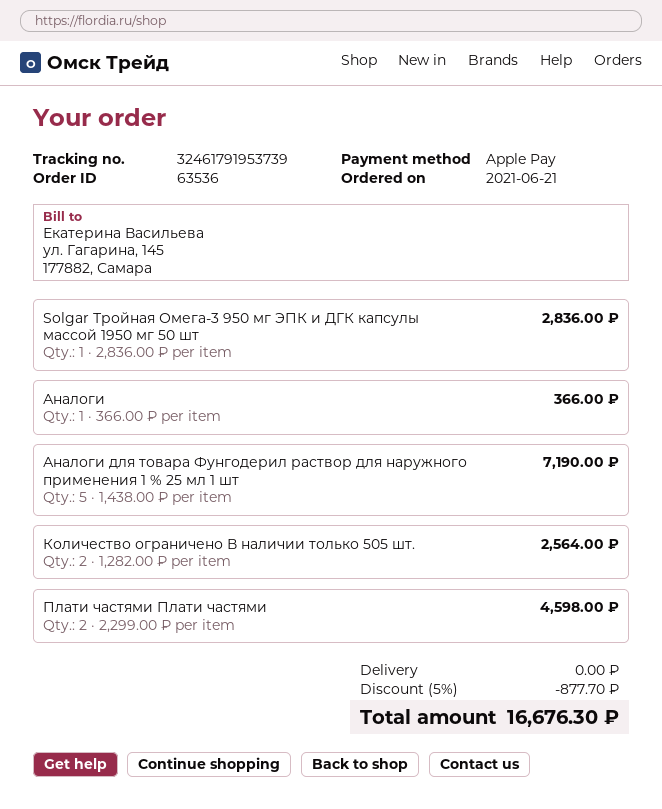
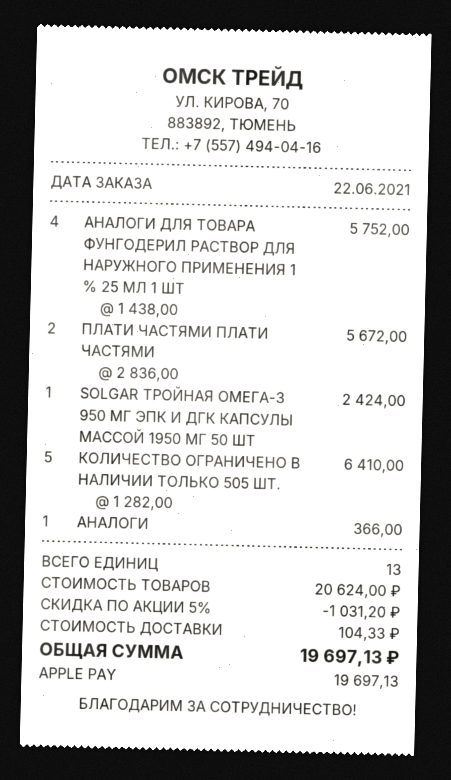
order date: 2021-06-21 -> 2021-06-22
Solgar Тройная Омега-3 950 мг ЭПК и ДГК капсулы массой 1950 мг 50 шт: 1 x 2836.00 = 2836.00 -> 1 x 2424.00 = 2424.00
Аналоги для товара Фунгодерил раствор для наружного применения 1 % 25 мл 1 шт: 5 x 1438.00 = 7190.00 -> 4 x 1438.00 = 5752.00
Количество ограничено В наличии только 505 шт.: 2 x 1282.00 = 2564.00 -> 5 x 1282.00 = 6410.00
Плати частями Плати частями: 2 x 2299.00 = 4598.00 -> 2 x 2836.00 = 5672.00
discount: 5% = 877.70 -> 5% = 1031.20
shipping: 0.00 -> 104.33
total: 16676.30 -> 19697.13

